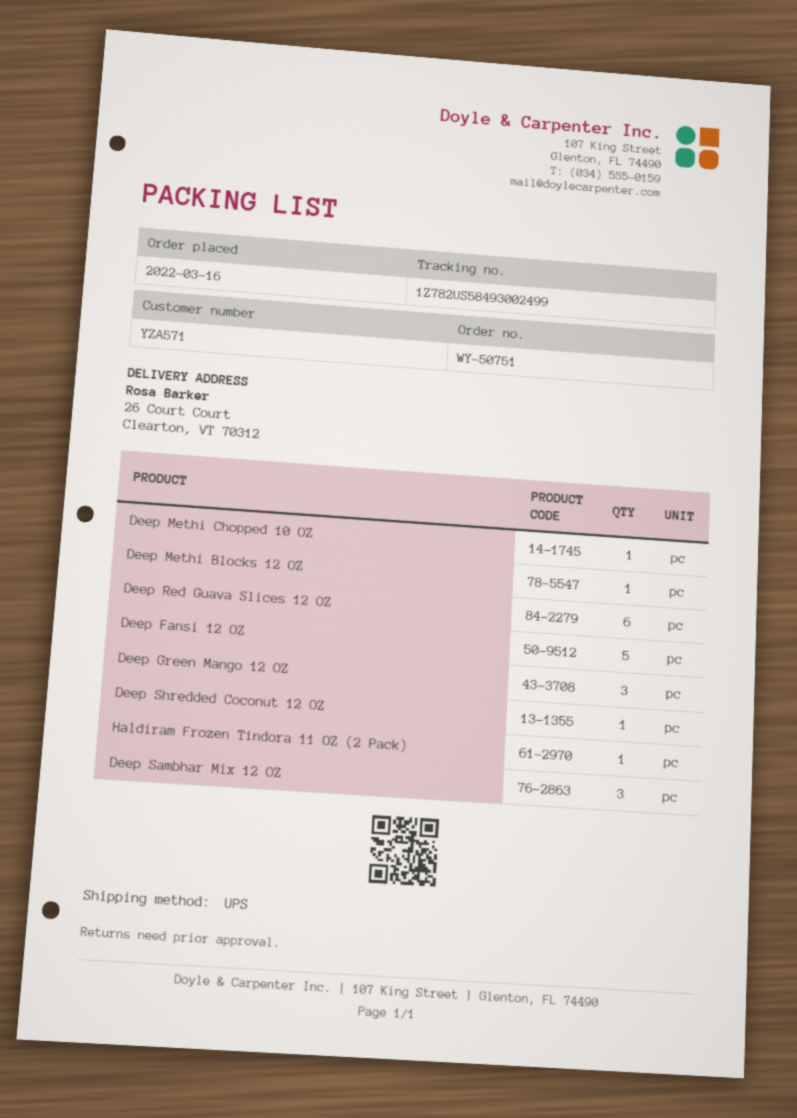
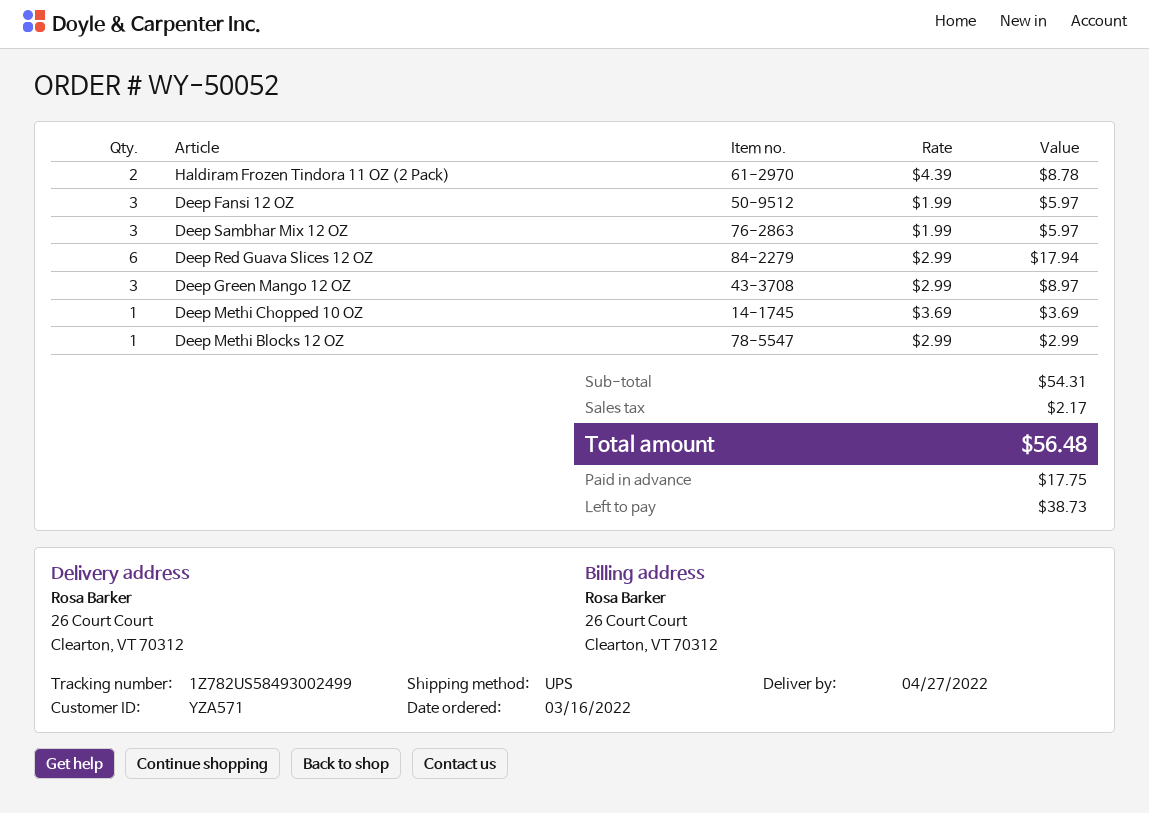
order number: WY-50751 -> WY-50052
Deep Fansi 12 OZ: 5 -> 3
Deep Shredded Coconut 12 OZ: 1 -> none
Haldiram Frozen Tindora 11 OZ (2 Pack): 1 -> 2

